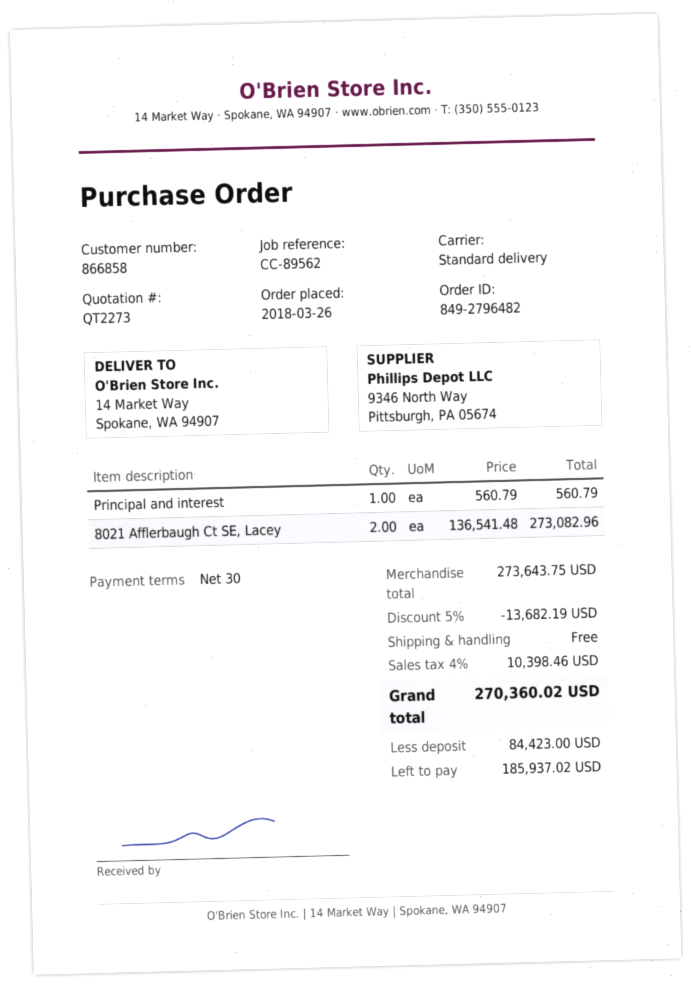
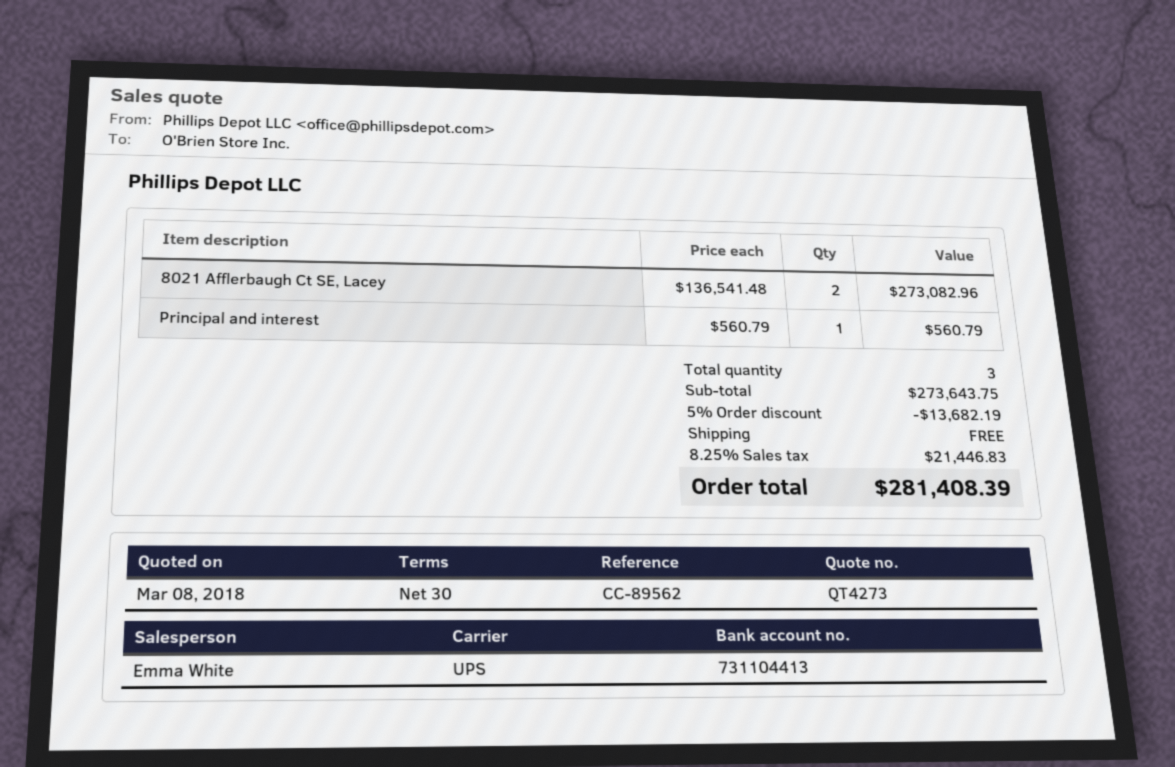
quote number: QT2273 -> QT4273
shipping method: standard -> UPS
tax: 4% = 10398.46 -> 8.25% = 21446.83
total: 270360.02 -> 281408.39

